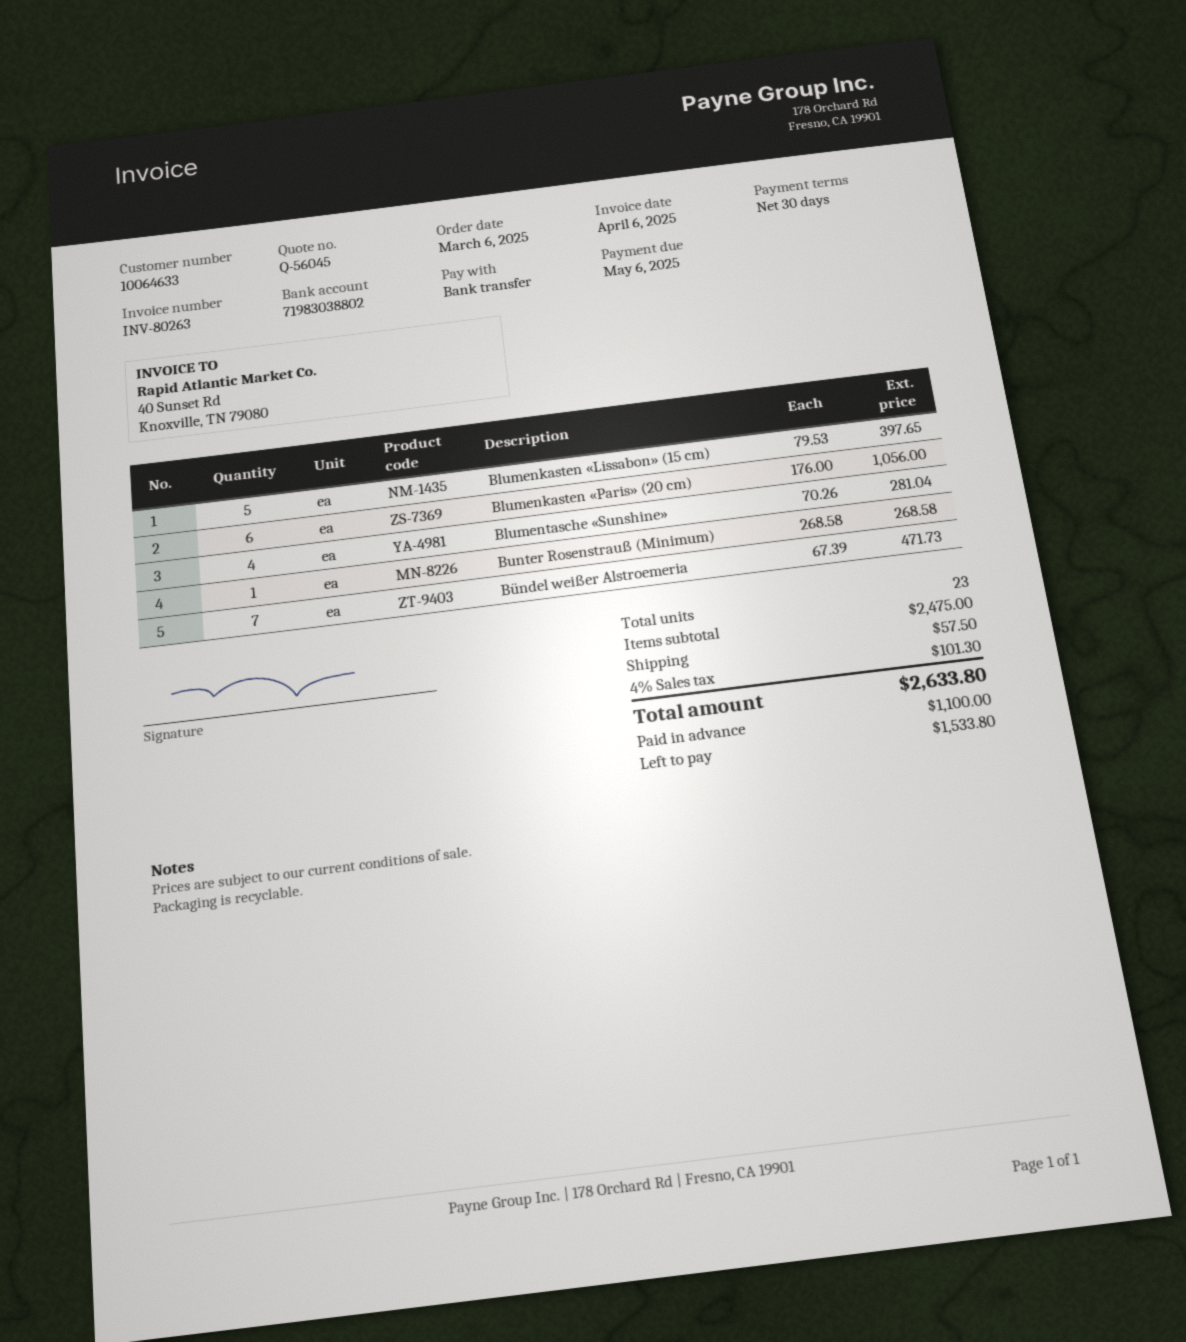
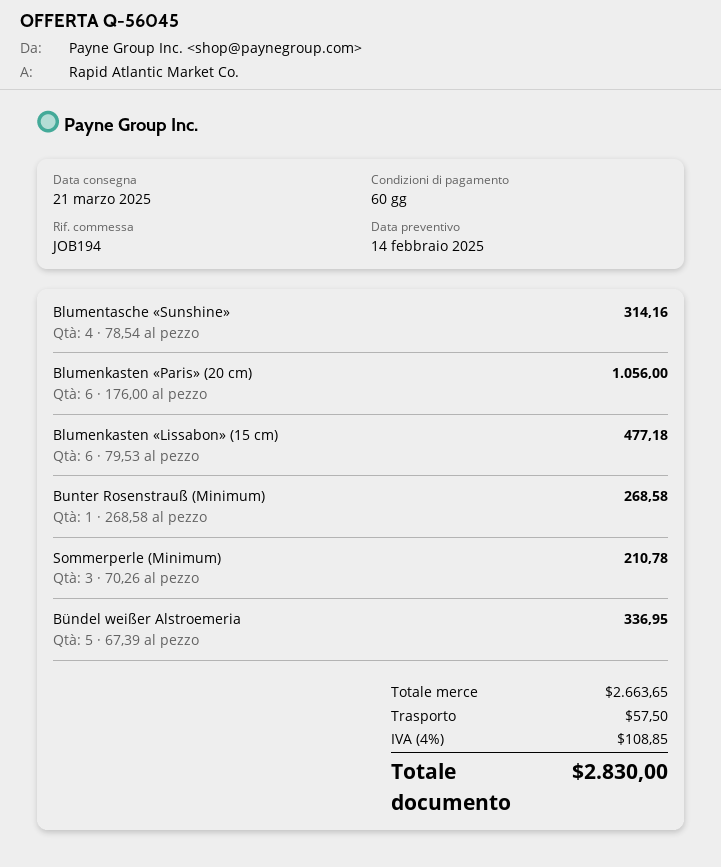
payment terms: 30 days -> 60 days
Blumenkasten «Lissabon» (15 cm): 5 x 79.53 = 397.65 -> 6 x 79.53 = 477.18
Blumentasche «Sunshine»: 4 x 70.26 = 281.04 -> 4 x 78.54 = 314.16
Bündel weißer Alstroemeria: 7 x 67.39 = 471.73 -> 5 x 67.39 = 336.95
Sommerperle (Minimum): none -> 3 x 70.26 = 210.78
subtotal: 2475.00 -> 2663.65
tax: 4% = 101.30 -> 4% = 108.85
total: 2633.80 -> 2830.00

